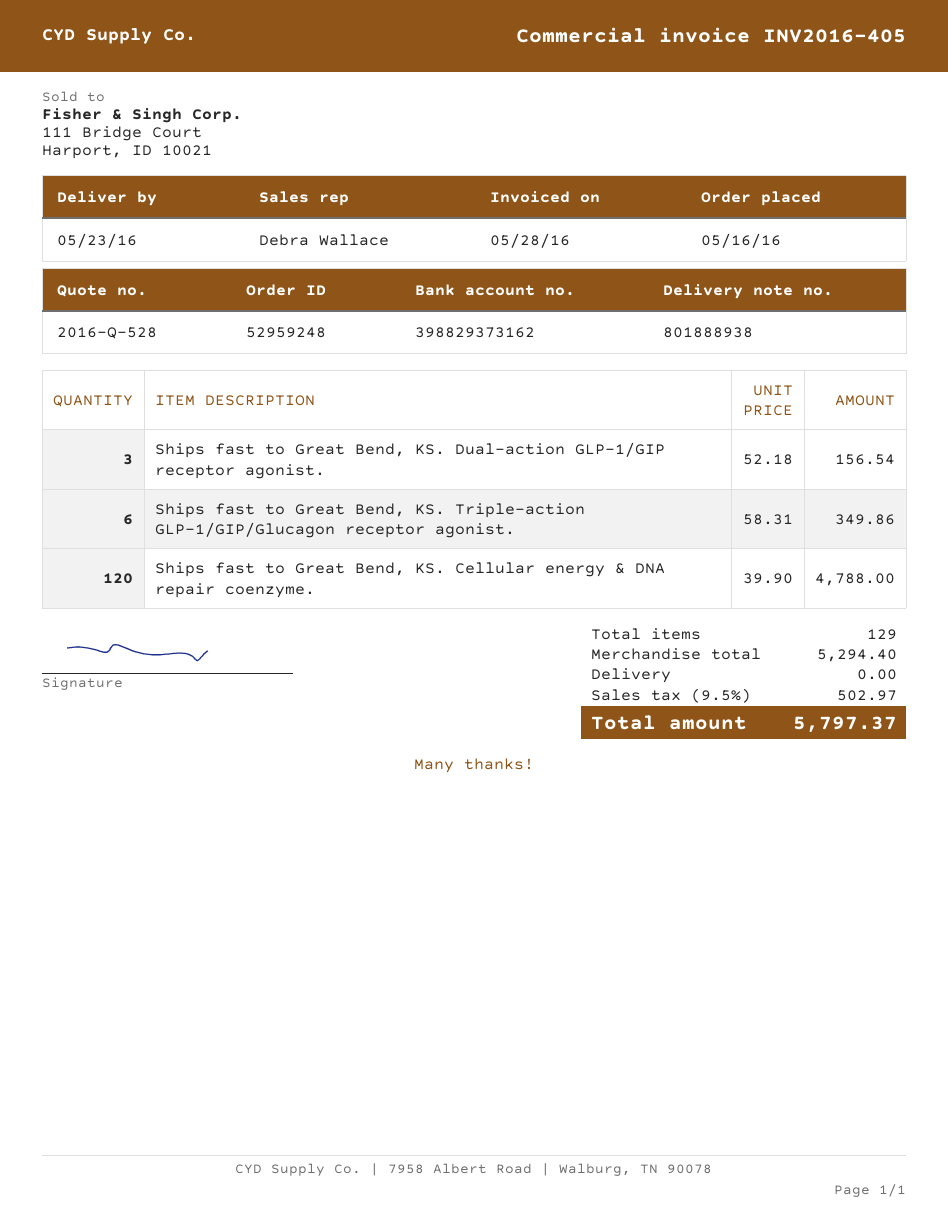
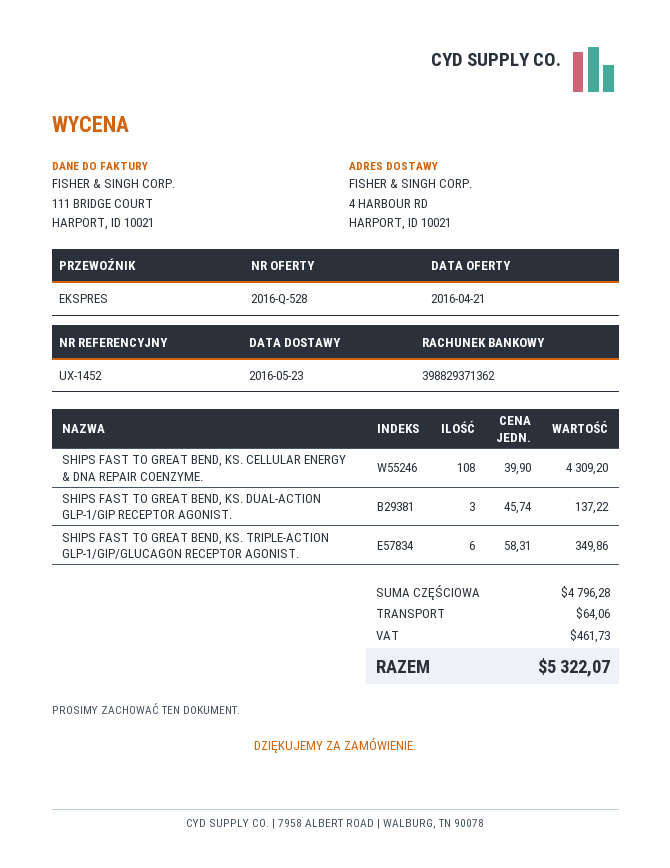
bank account: 398829373162 -> 398829371362
Ships fast to Great Bend, KS. Dual-action GLP-1/GIP receptor agonist.: 3 x 52.18 = 156.54 -> 3 x 45.74 = 137.22
Ships fast to Great Bend, KS. Cellular energy & DNA repair coenzyme.: 120 x 39.90 = 4788.00 -> 108 x 39.90 = 4309.20
subtotal: 5294.40 -> 4796.28
shipping: 0.00 -> 64.06
tax: 502.97 -> 461.73
total: 5797.37 -> 5322.07

